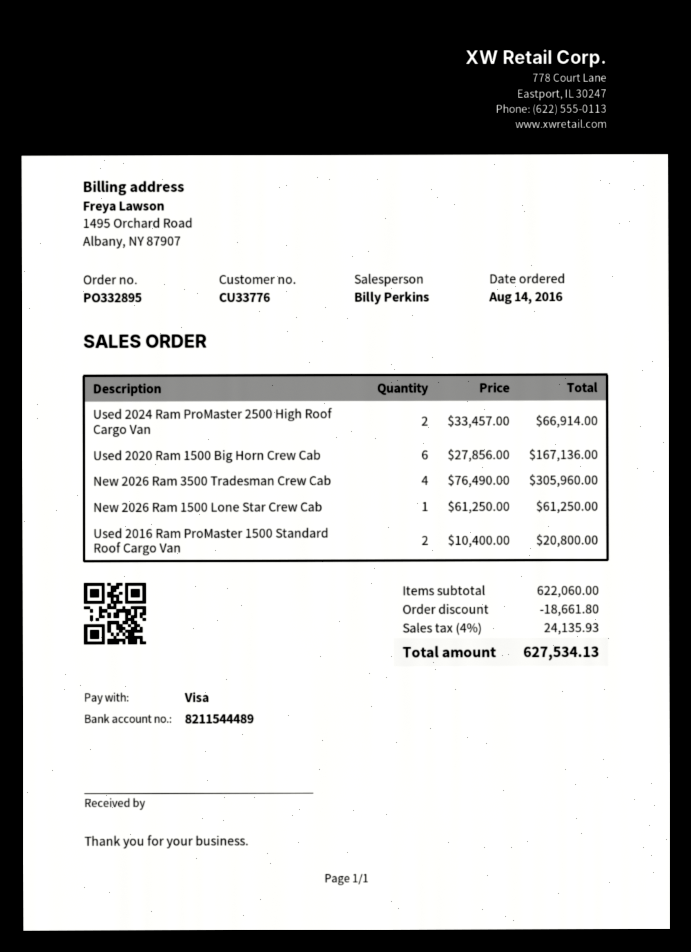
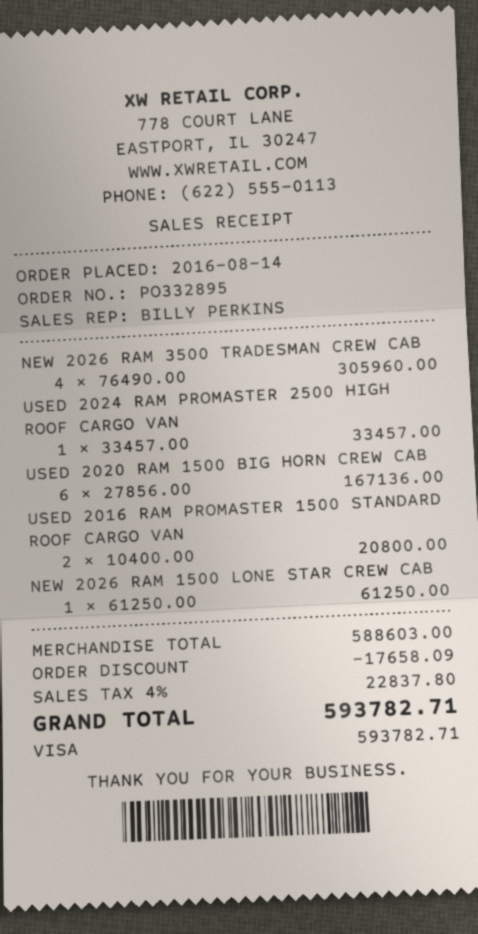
Used 2024 Ram ProMaster 2500 High Roof Cargo Van: 2 x 33457.00 = 66914.00 -> 1 x 33457.00 = 33457.00
subtotal: 622060.00 -> 588603.00
discount: 18661.80 -> 17658.09
tax: 4% = 24135.93 -> 4% = 22837.80
total: 627534.13 -> 593782.71

